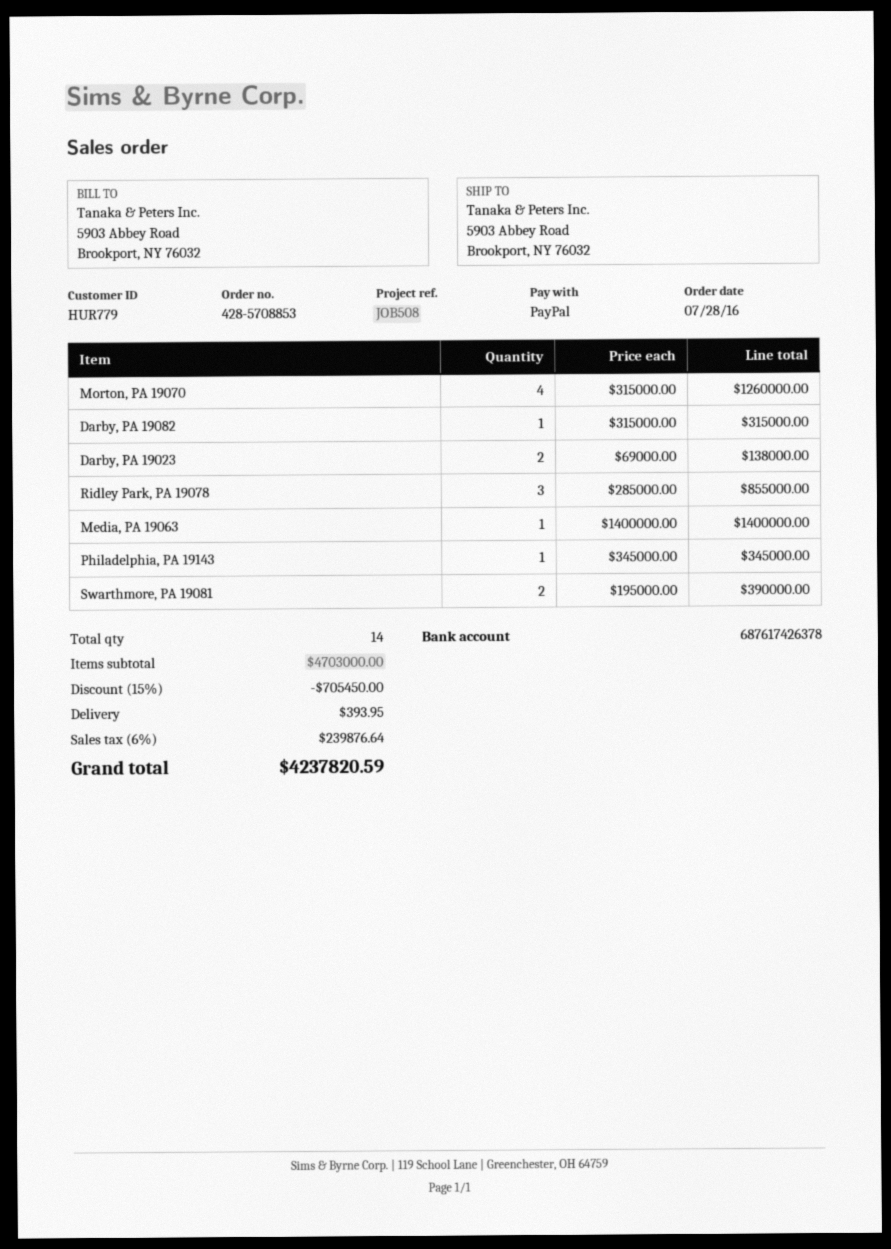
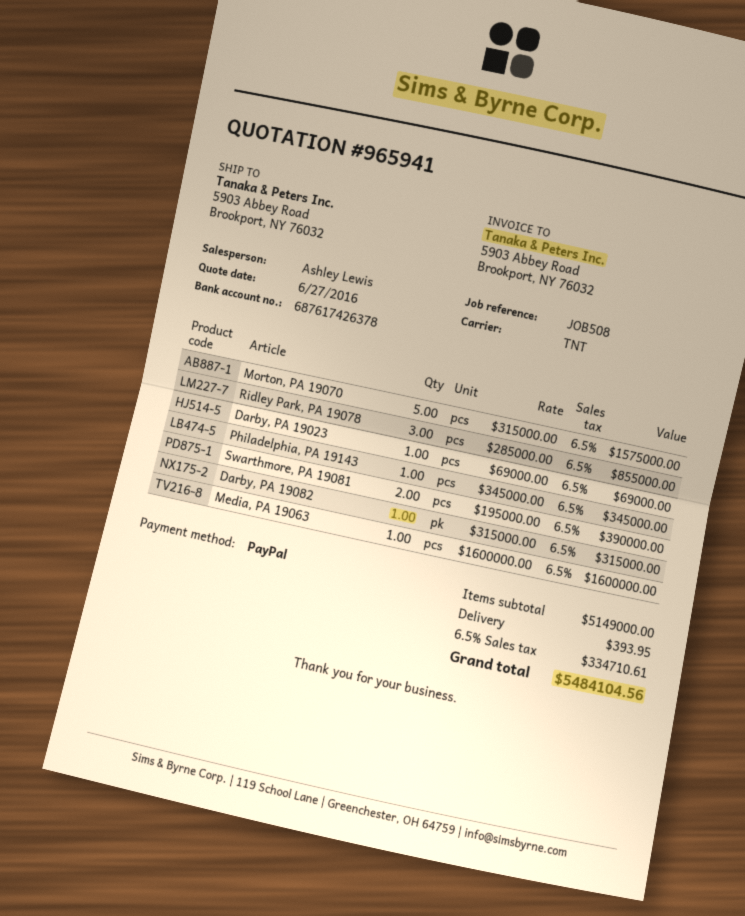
Morton, PA 19070: 4 x 315000.00 = 1260000.00 -> 5 x 315000.00 = 1575000.00
Darby, PA 19023: 2 x 69000.00 = 138000.00 -> 1 x 69000.00 = 69000.00
Media, PA 19063: 1 x 1400000.00 = 1400000.00 -> 1 x 1600000.00 = 1600000.00
subtotal: 4703000.00 -> 5149000.00
discount: 15% = 705450.00 -> none
tax: 6% = 239876.64 -> 6.5% = 334710.61
total: 4237820.59 -> 5484104.56

